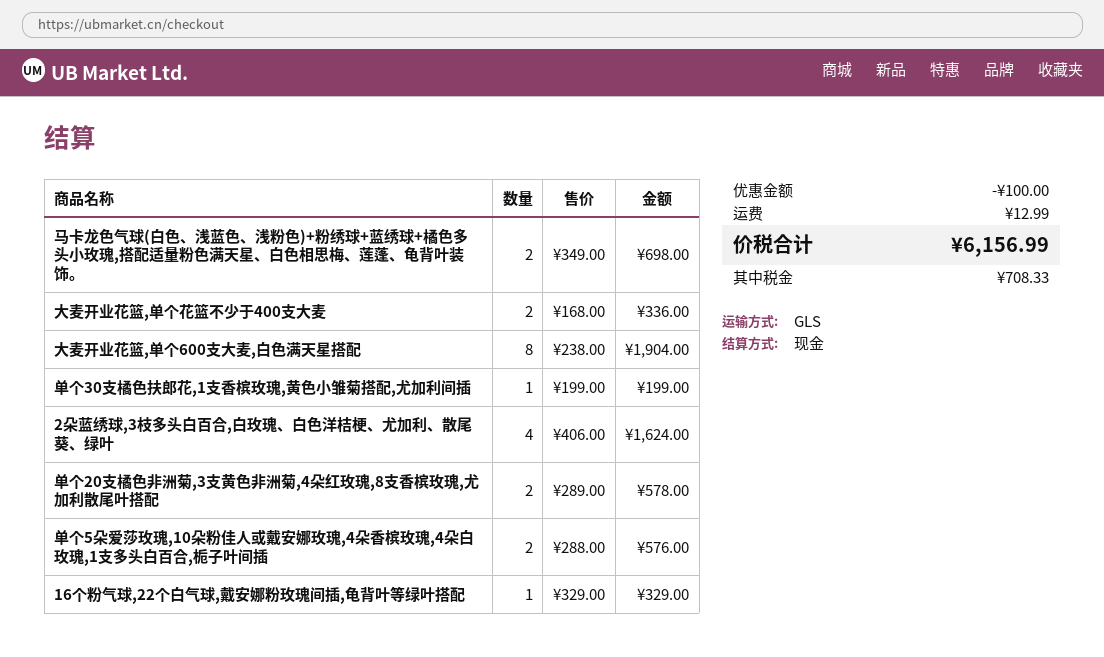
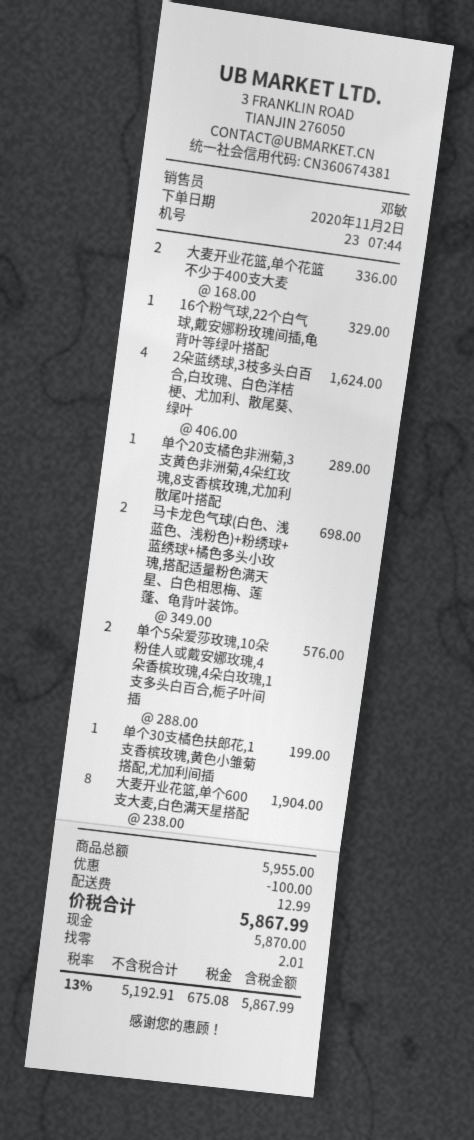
单个20支橘色非洲菊,3支黄色非洲菊,4朵红玫瑰,8支香槟玫瑰,尤加利散尾叶搭配: 2 x 289.00 = 578.00 -> 1 x 289.00 = 289.00
tax: 708.33 -> 675.08
total: 6156.99 -> 5867.99

